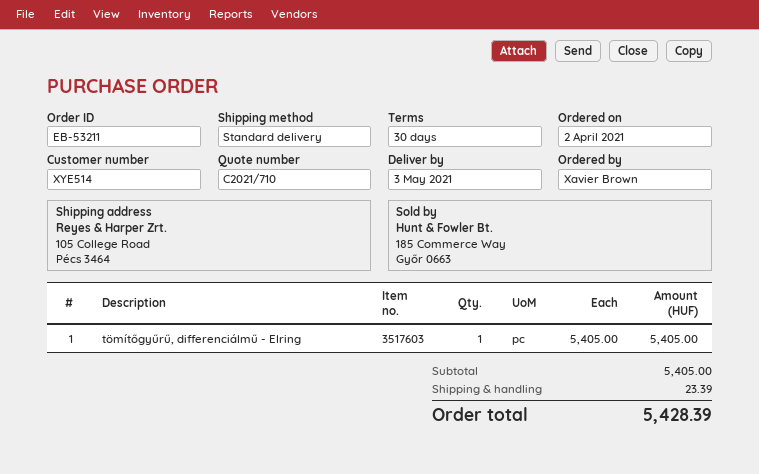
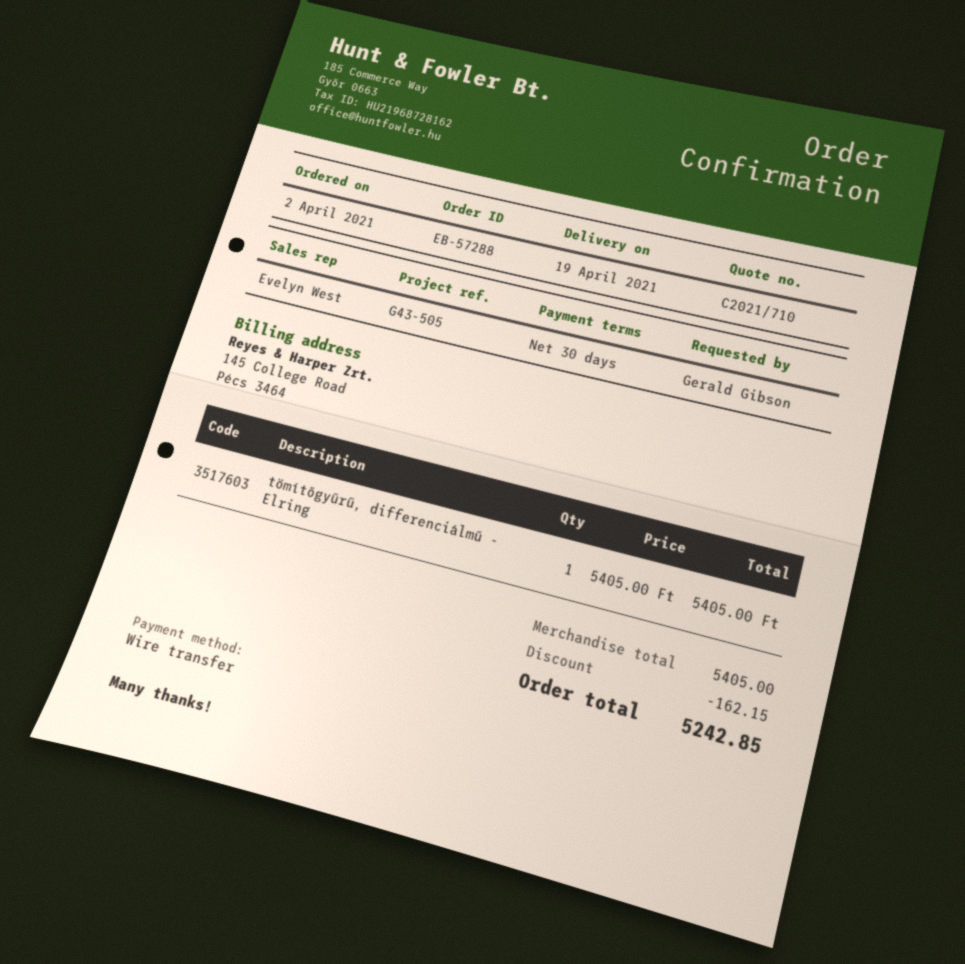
order number: EB-53211 -> EB-57288
delivery date: 2021-05-03 -> 2021-04-19
ordered by: Xavier Brown -> Gerald Gibson
discount: none -> 162.15
shipping: 23.39 -> none
total: 5428.39 -> 5242.85

